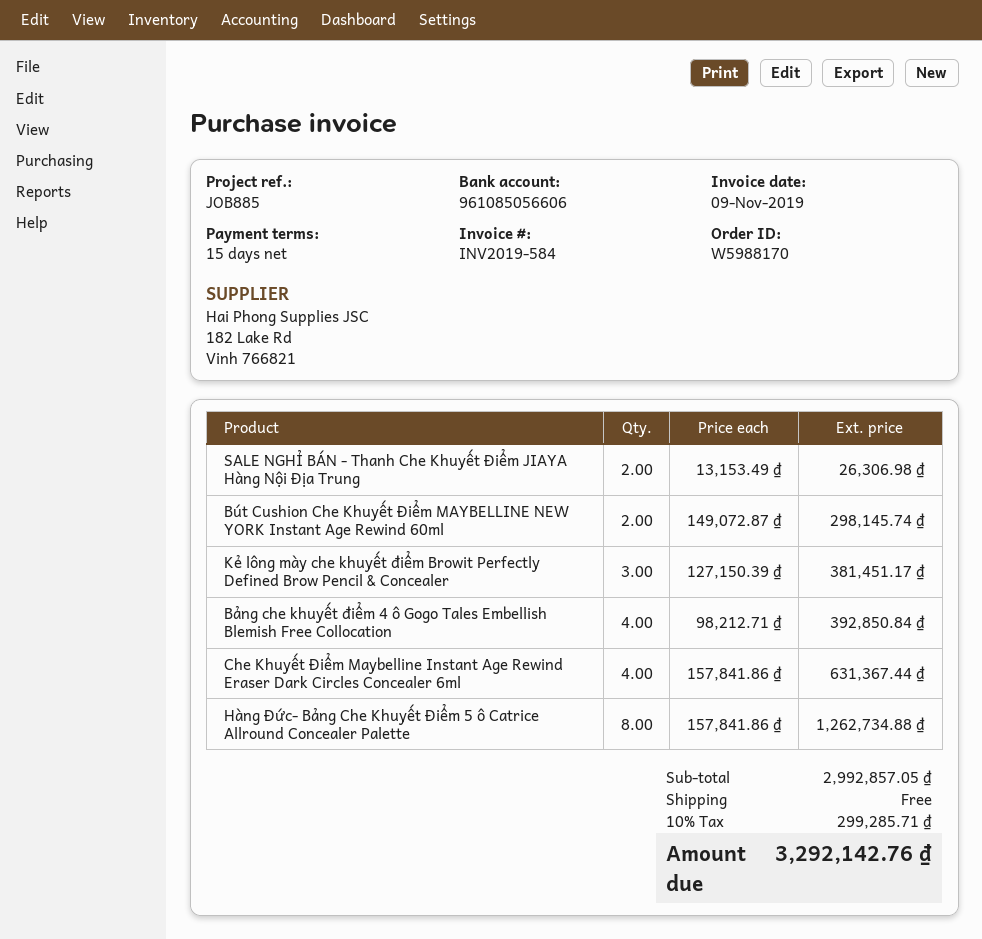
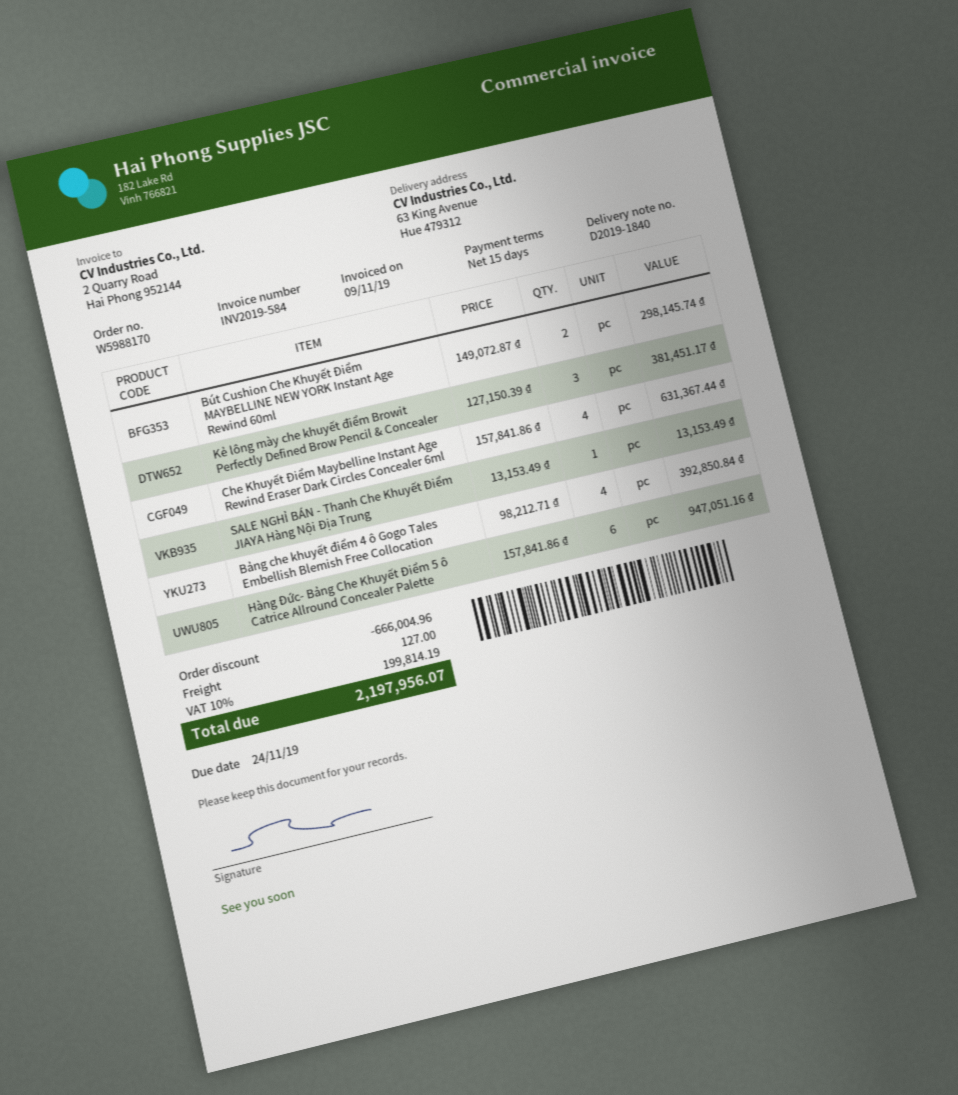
SALE NGHỈ BÁN - Thanh Che Khuyết Điểm JIAYA Hàng Nội Địa Trung: 2 x 13153.49 = 26306.98 -> 1 x 13153.49 = 13153.49
Hàng Đức- Bảng Che Khuyết Điểm 5 ô Catrice Allround Concealer Palette: 8 x 157841.86 = 1262734.88 -> 6 x 157841.86 = 947051.16
discount: none -> 666004.96
shipping: 0.00 -> 127.00
tax: 10% = 299285.71 -> 10% = 199814.19
total: 3292142.76 -> 2197956.07

